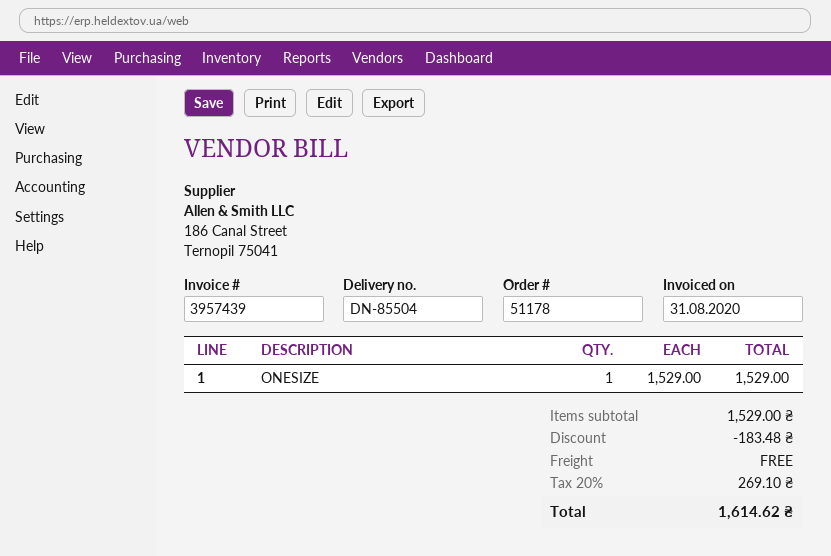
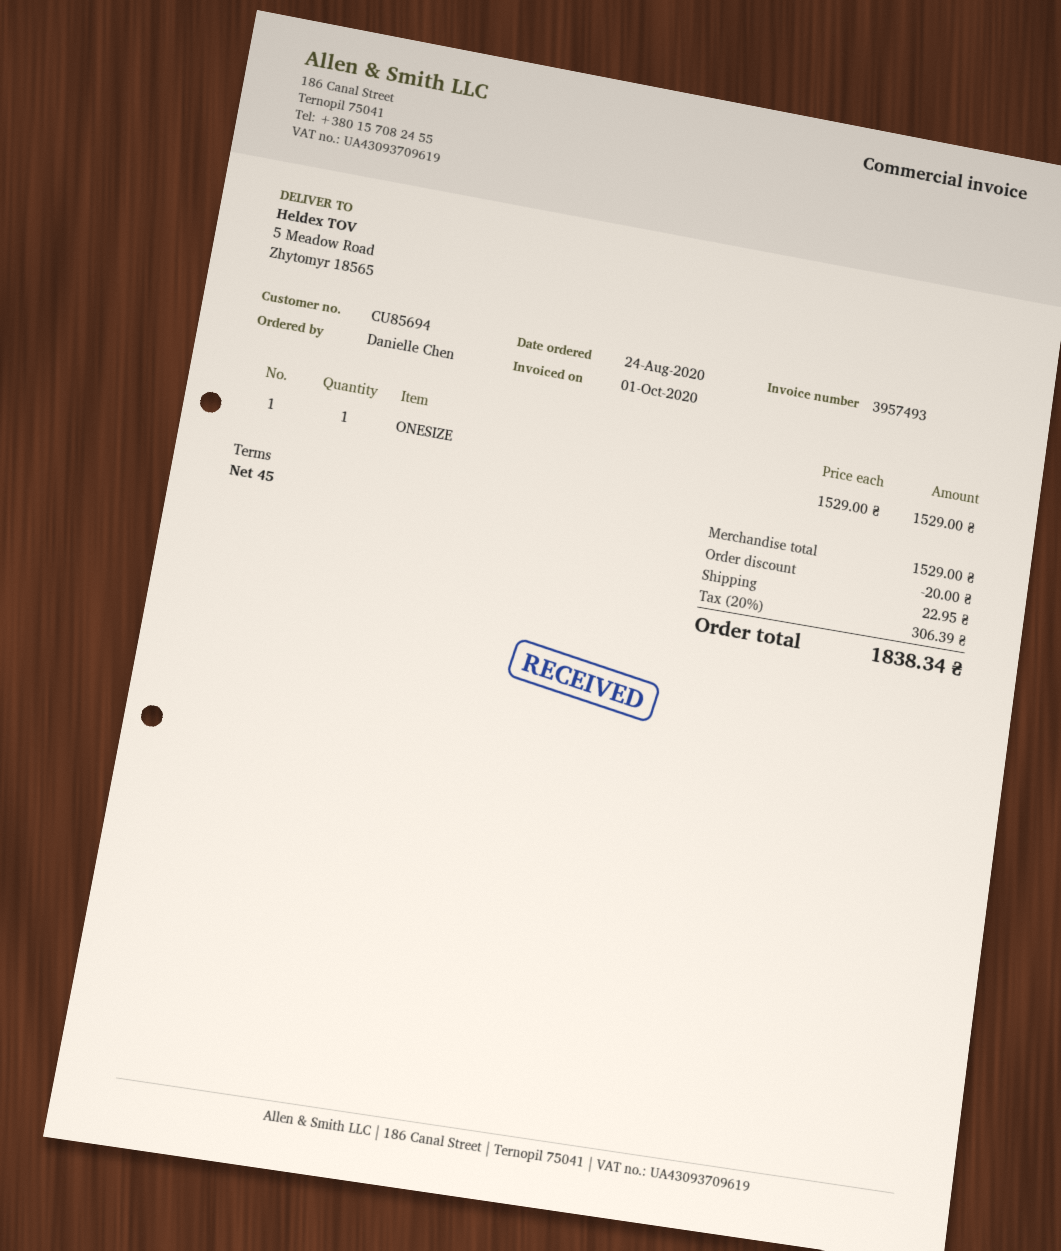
invoice number: 3957439 -> 3957493
invoice date: 2020-08-31 -> 2020-10-01
discount: 183.48 -> 20.00
shipping: 0.00 -> 22.95
tax: 20% = 269.10 -> 20% = 306.39
total: 1614.62 -> 1838.34

